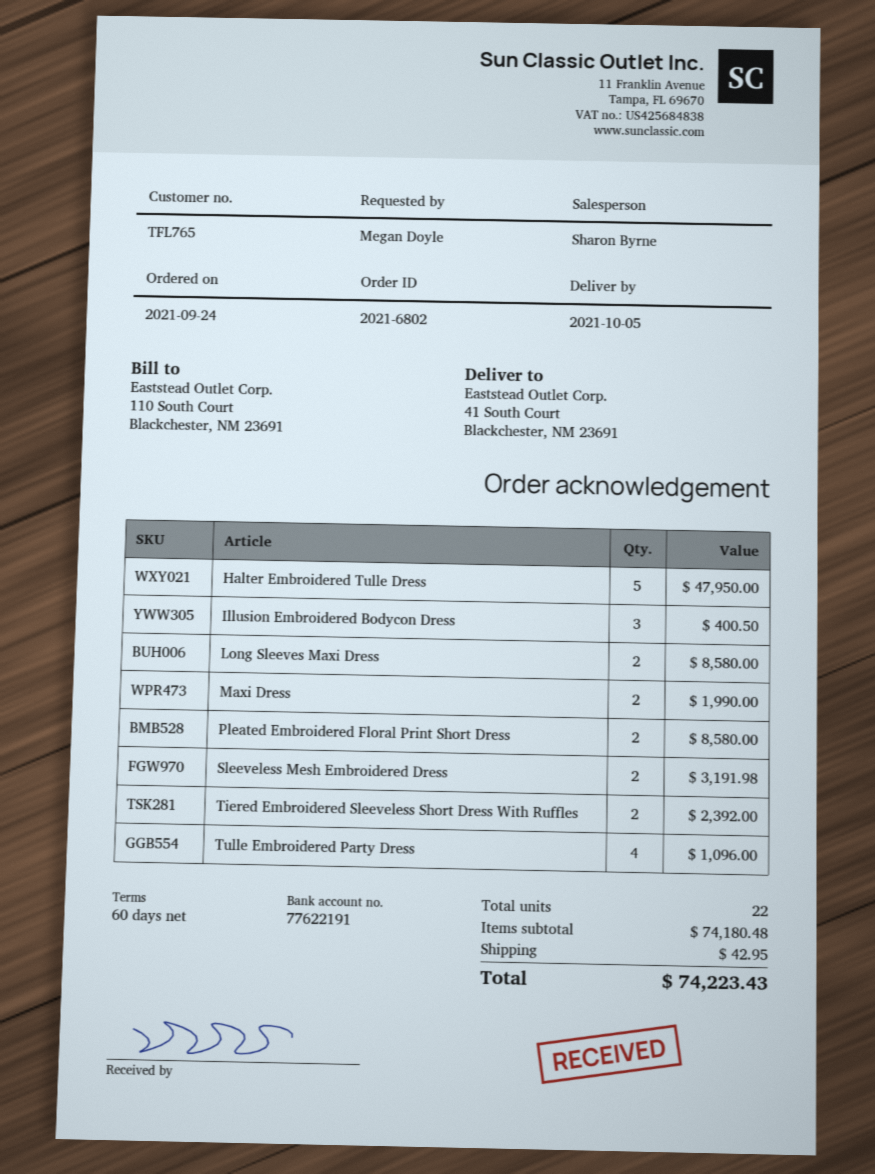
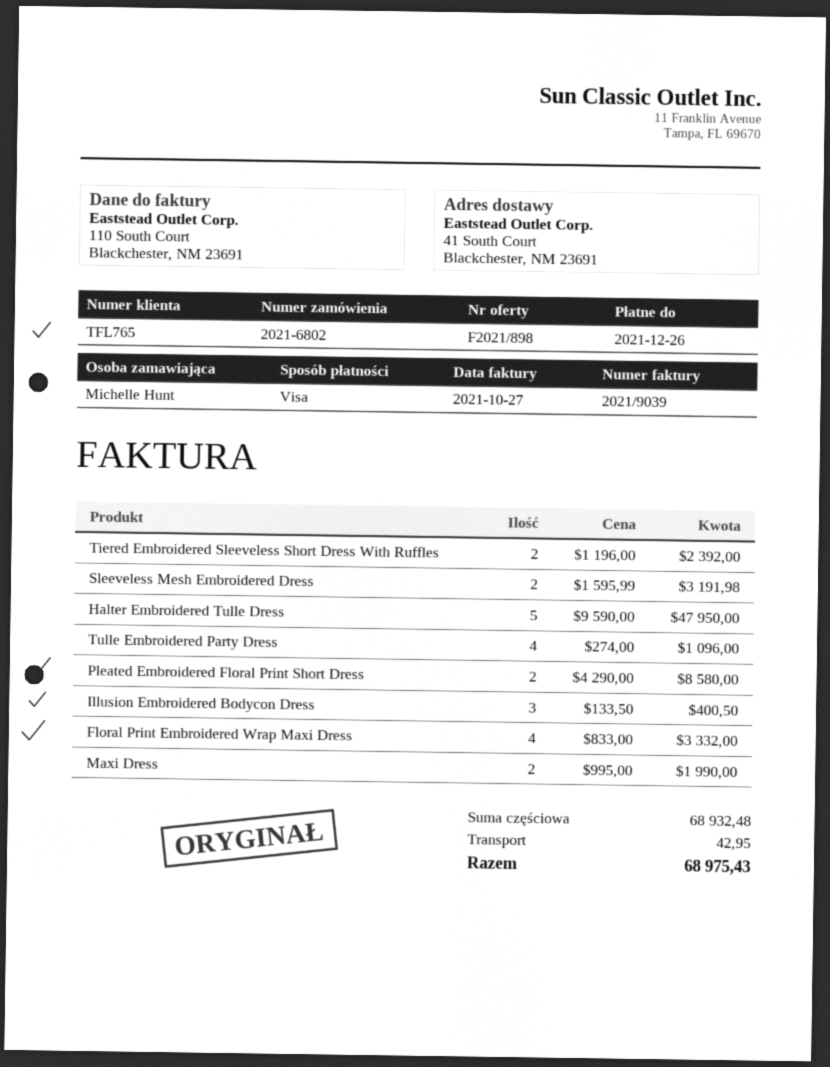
ordered by: Megan Doyle -> Michelle Hunt
Long Sleeves Maxi Dress: 2 for 8580.00 -> none
Floral Print Embroidered Wrap Maxi Dress: none -> 4 for 3332.00
subtotal: 74180.48 -> 68932.48
total: 74223.43 -> 68975.43

